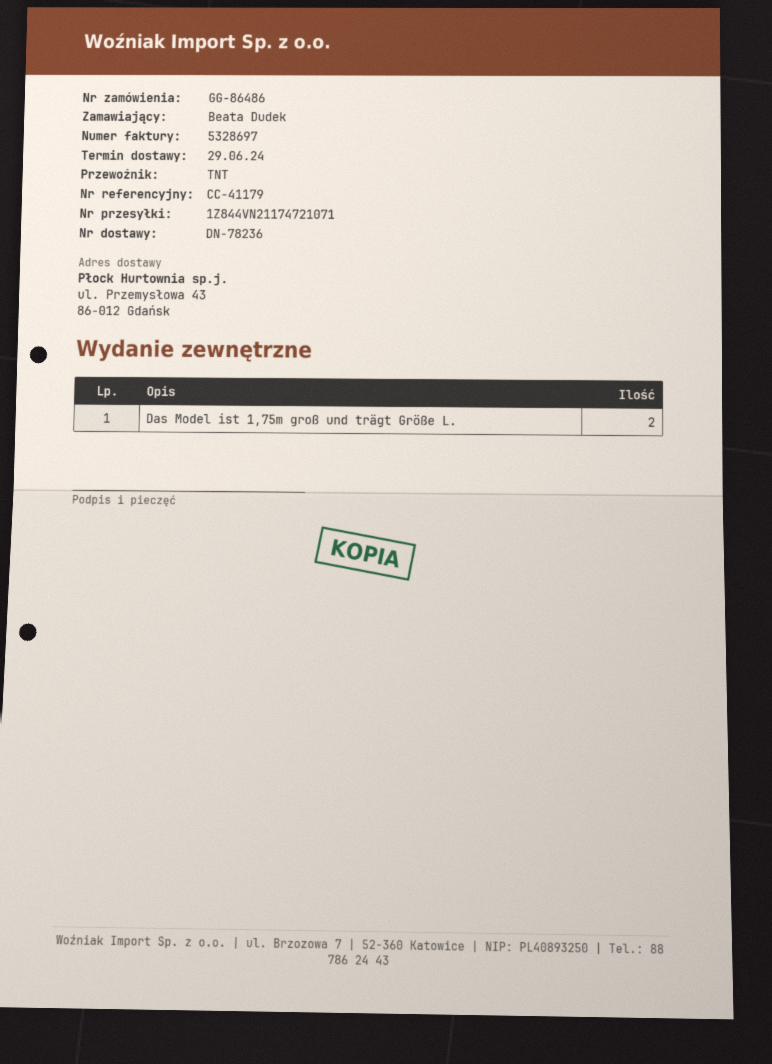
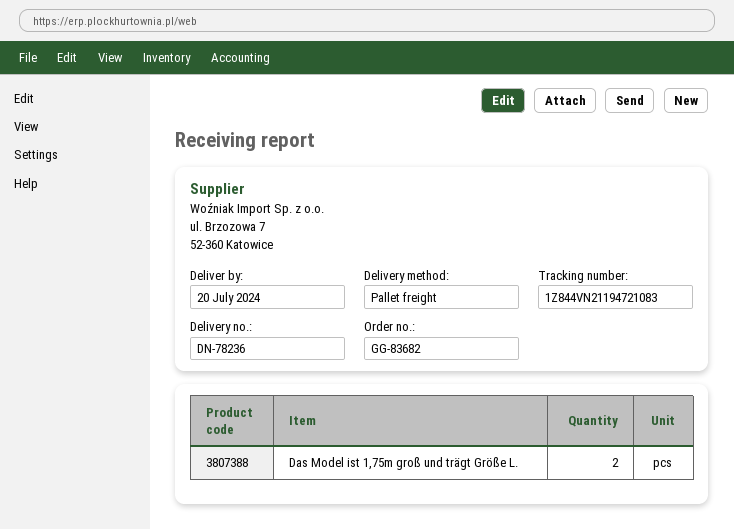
order number: GG-86486 -> GG-83682
delivery date: 2024-06-29 -> 2024-07-20
shipping method: TNT -> pallet freight
tracking number: 1Z844VN21174721071 -> 1Z844VN21194721083

